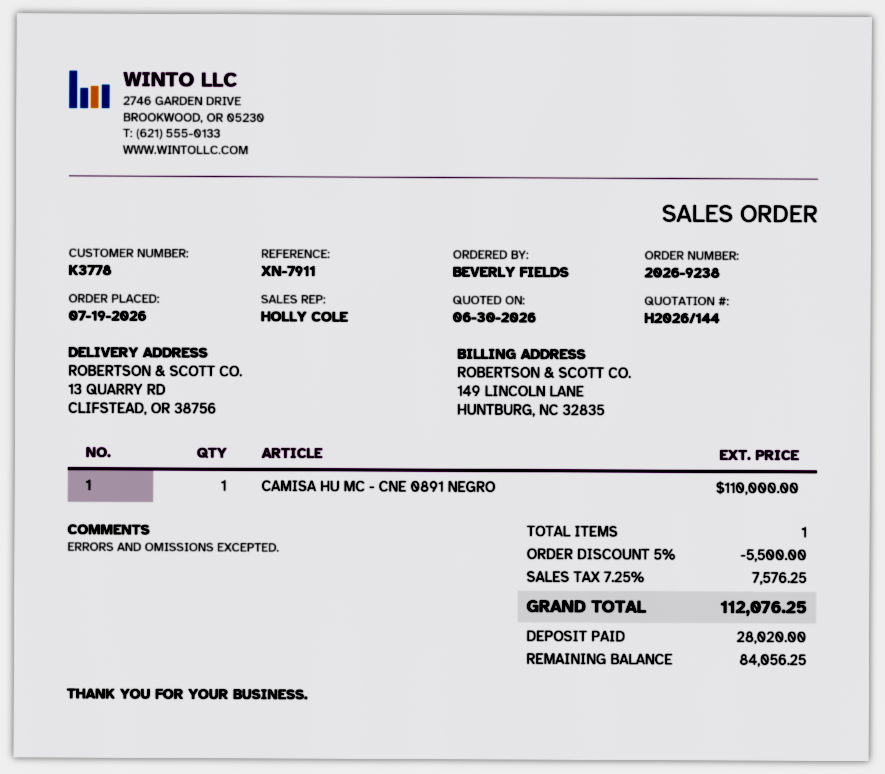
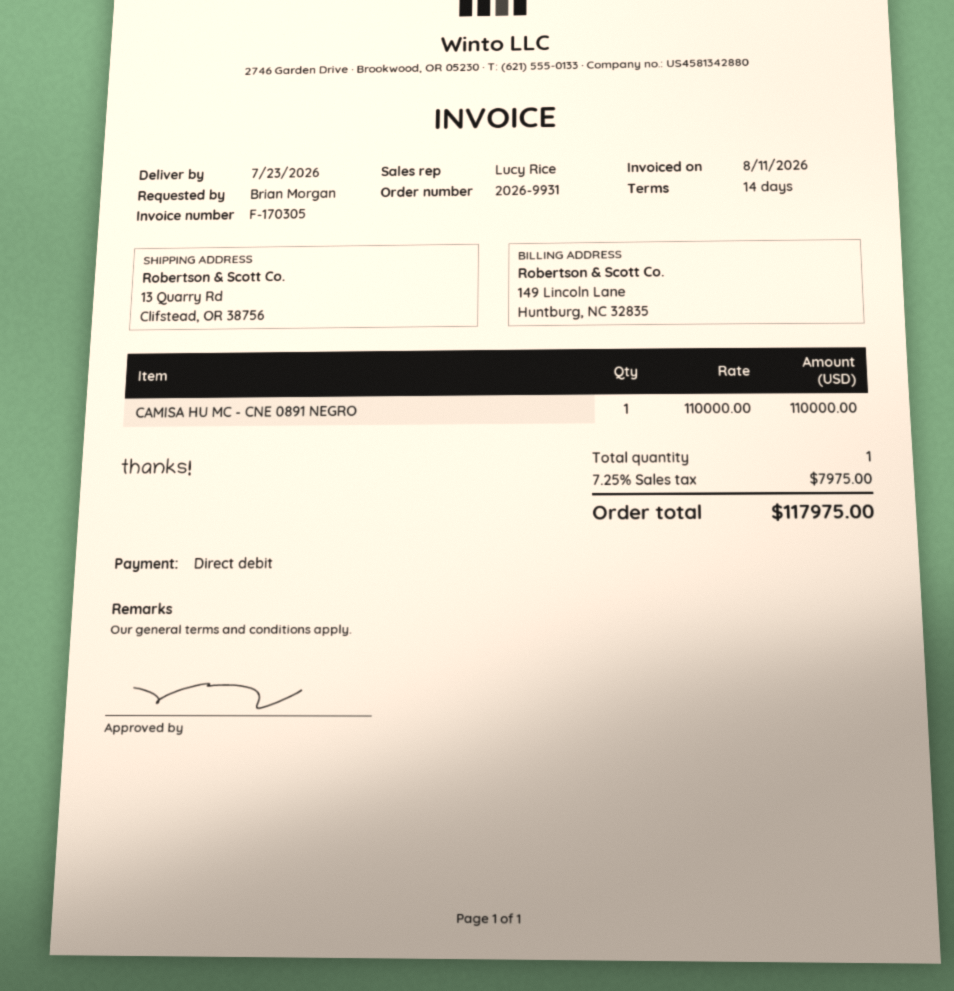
order number: 2026-9238 -> 2026-9931
ordered by: BEVERLY FIELDS -> Brian Morgan
sales rep: HOLLY COLE -> Lucy Rice
discount: 5% = 5500.00 -> none
tax: 7.25% = 7576.25 -> 7.25% = 7975.00
total: 112076.25 -> 117975.00

